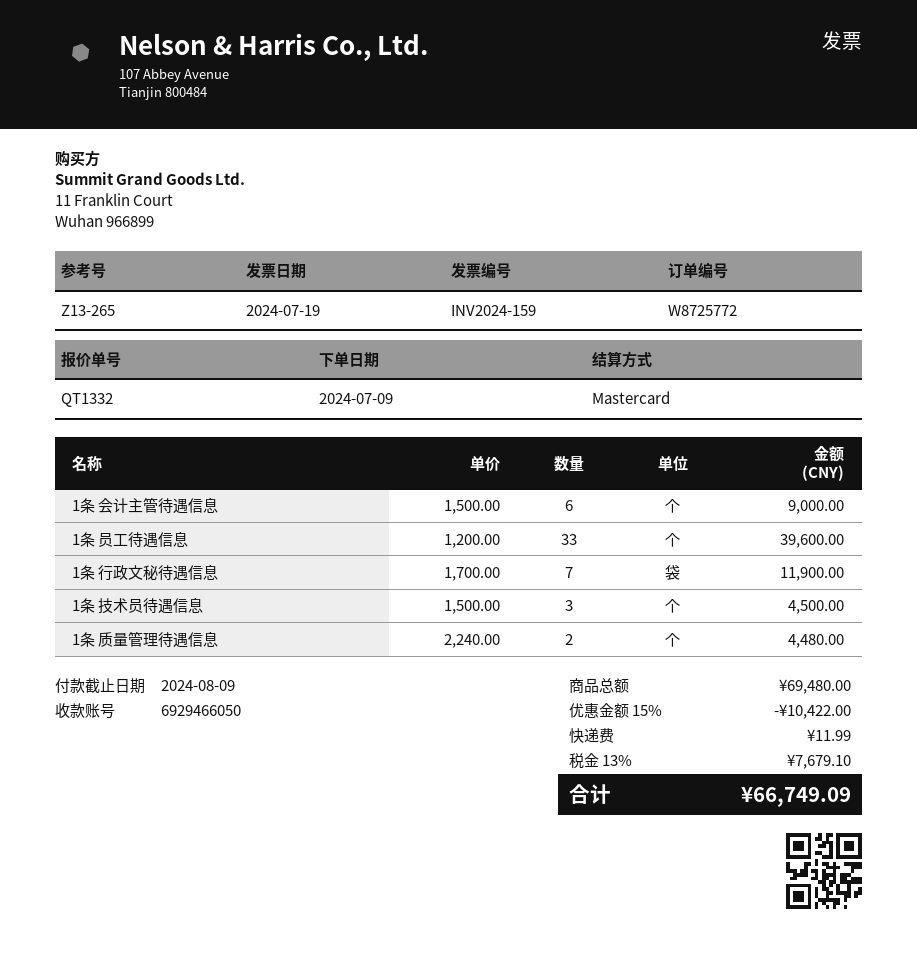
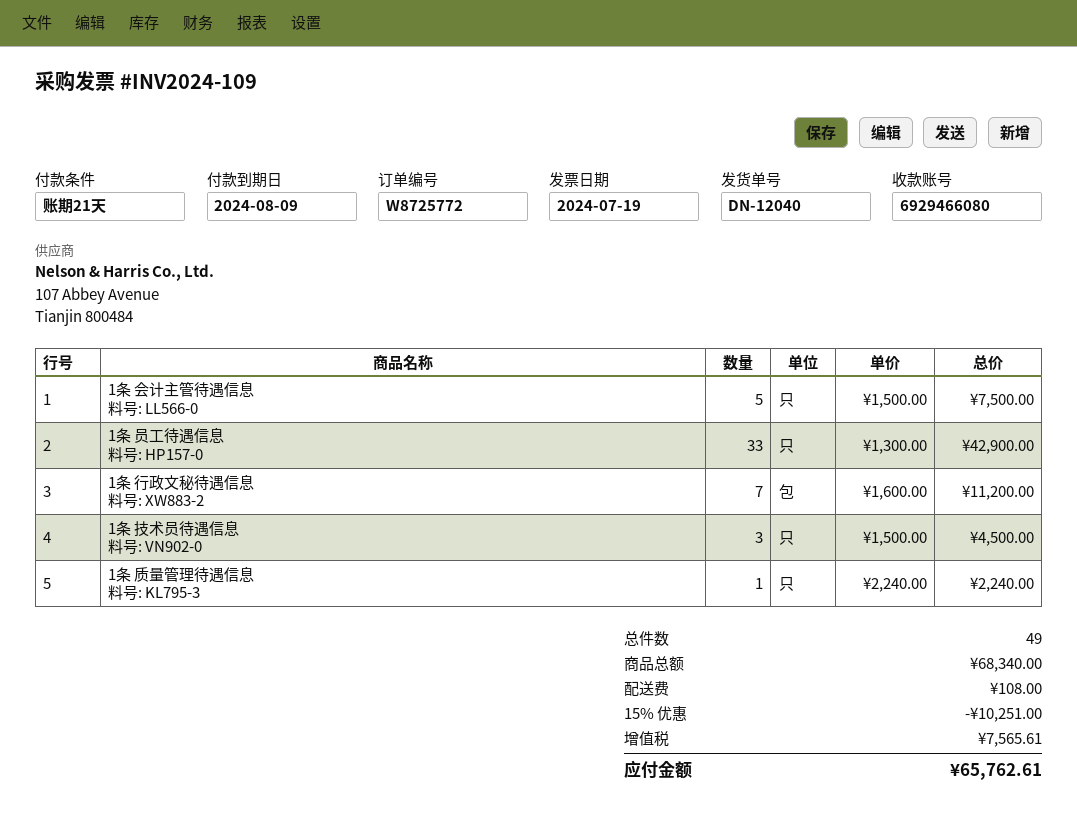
invoice number: INV2024-159 -> INV2024-109
bank account: 6929466050 -> 6929466080
1条 会计主管待遇信息: 6 x 1500.00 = 9000.00 -> 5 x 1500.00 = 7500.00
1条 员工待遇信息: 33 x 1200.00 = 39600.00 -> 33 x 1300.00 = 42900.00
1条 行政文秘待遇信息: 7 x 1700.00 = 11900.00 -> 7 x 1600.00 = 11200.00
1条 质量管理待遇信息: 2 x 2240.00 = 4480.00 -> 1 x 2240.00 = 2240.00
subtotal: 69480.00 -> 68340.00
discount: 15% = 10422.00 -> 15% = 10251.00
shipping: 11.99 -> 108.00
tax: 7679.10 -> 7565.61
total: 66749.09 -> 65762.61

